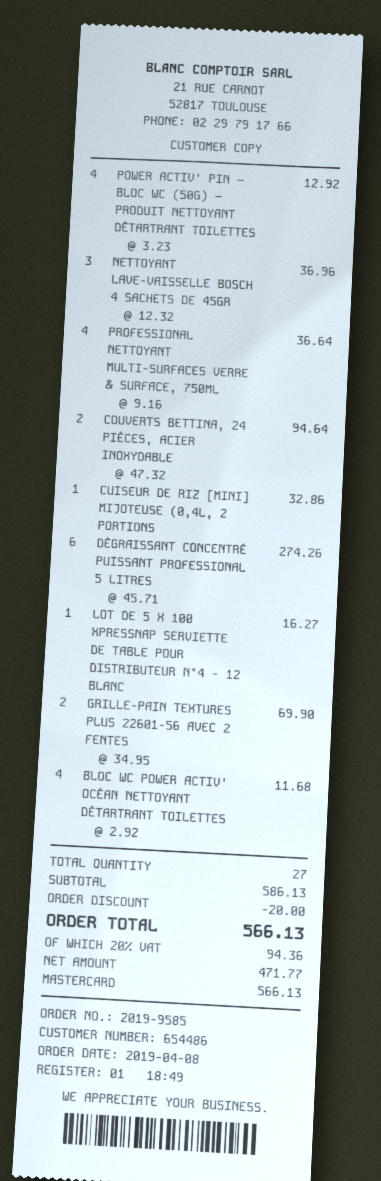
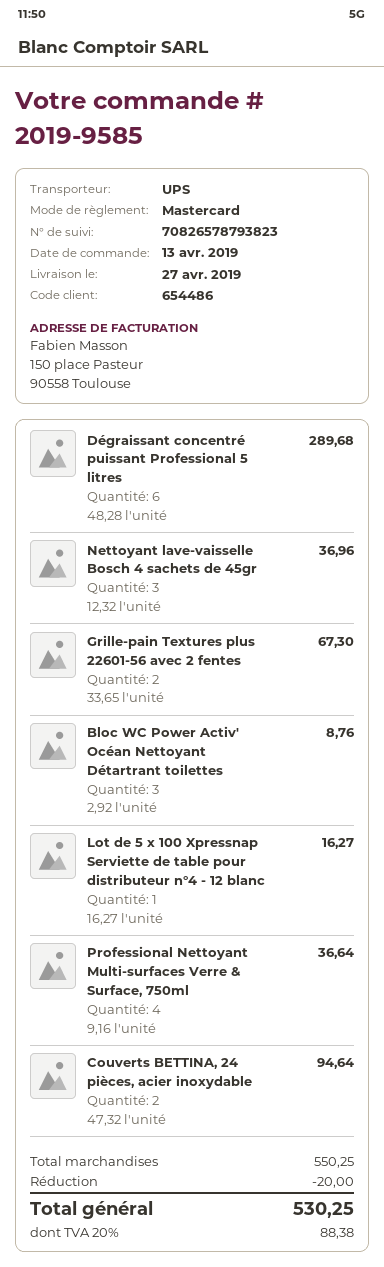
order date: 2019-04-08 -> 2019-04-13
POWER ACTIV' PIN – BLOC WC (50G) – PRODUIT NETTOYANT DÉTARTRANT TOILETTES: 4 x 3.23 = 12.92 -> none
CUISEUR DE RIZ [MINI] MIJOTEUSE (0,4L, 2 PORTIONS: 1 x 32.86 = 32.86 -> none
DÉGRAISSANT CONCENTRÉ PUISSANT PROFESSIONAL 5 LITRES: 6 x 45.71 = 274.26 -> 6 x 48.28 = 289.68
GRILLE-PAIN TEXTURES PLUS 22601-56 AVEC 2 FENTES: 2 x 34.95 = 69.90 -> 2 x 33.65 = 67.30
BLOC WC POWER ACTIV' OCÉAN NETTOYANT DÉTARTRANT TOILETTES: 4 x 2.92 = 11.68 -> 3 x 2.92 = 8.76
subtotal: 586.13 -> 550.25
tax: 20% = 94.36 -> 20% = 88.38
total: 566.13 -> 530.25

